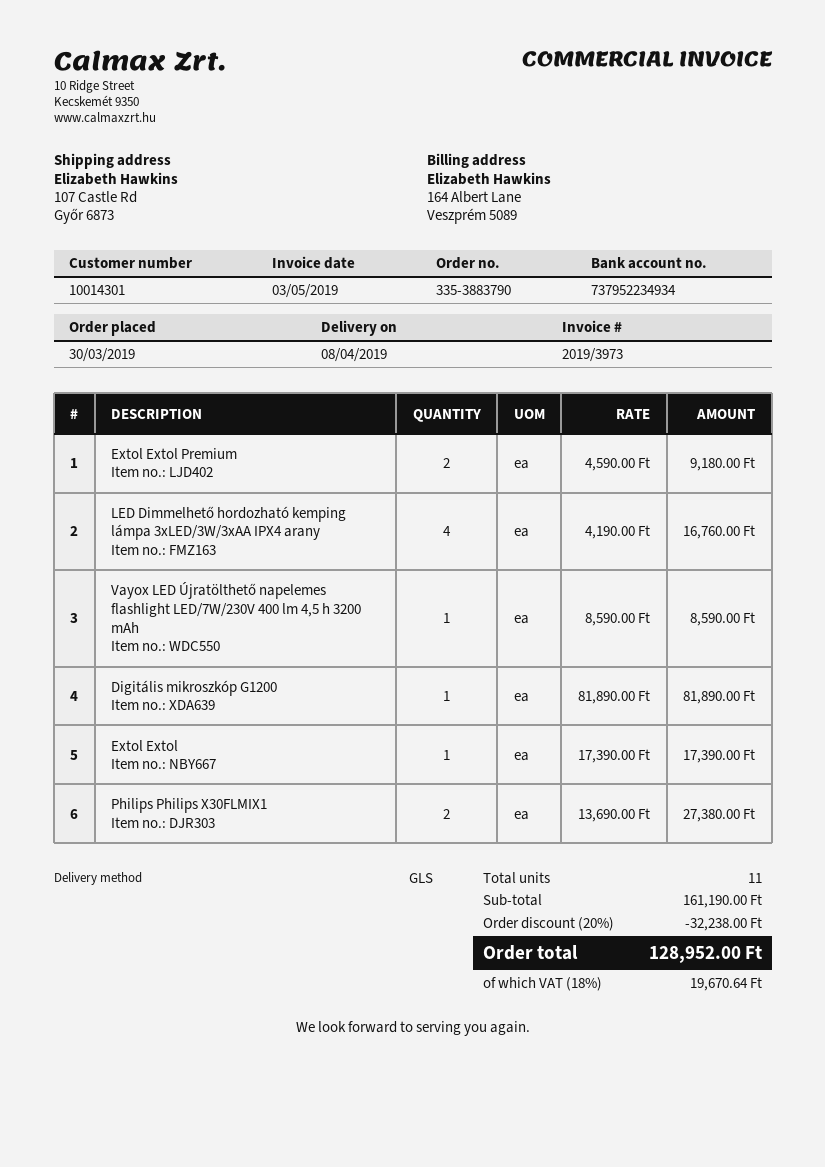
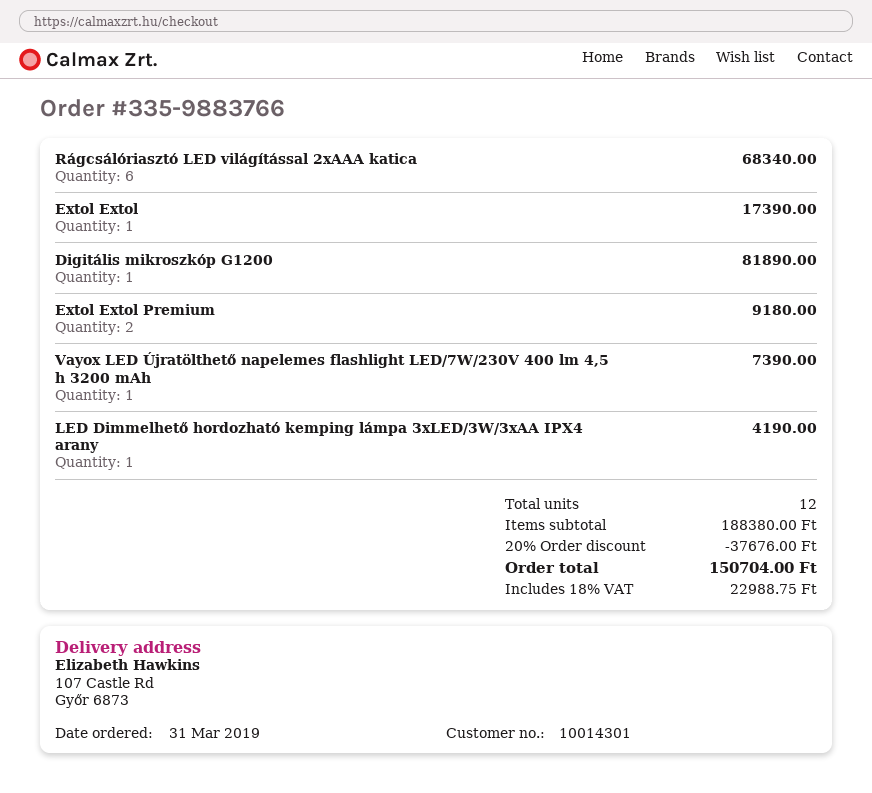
order number: 335-3883790 -> 335-9883766
order date: 2019-03-30 -> 2019-03-31
LED Dimmelhető hordozható kemping lámpa 3xLED/3W/3xAA IPX4 arany: 4 for 16760.00 -> 1 for 4190.00
Vayox LED Újratölthető napelemes flashlight LED/7W/230V 400 lm 4,5 h 3200 mAh: 1 for 8590.00 -> 1 for 7390.00
Philips Philips X30FLMIX1: 2 for 27380.00 -> none
Rágcsálóriasztó LED világítással 2xAAA katica: none -> 6 for 68340.00
total quantity: 11 -> 12
subtotal: 161190.00 -> 188380.00
discount: 20% = 32238.00 -> 20% = 37676.00
tax: 18% = 19670.64 -> 18% = 22988.75
total: 128952.00 -> 150704.00

